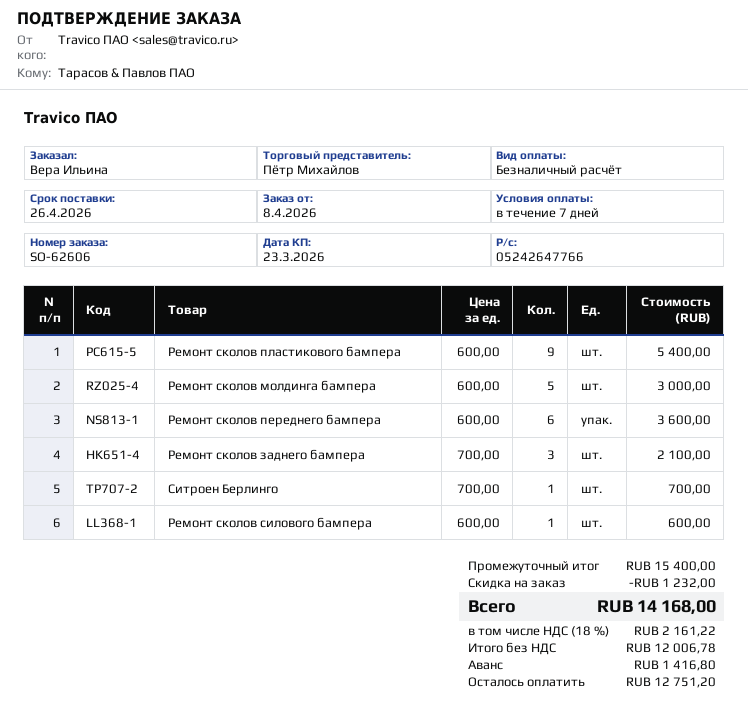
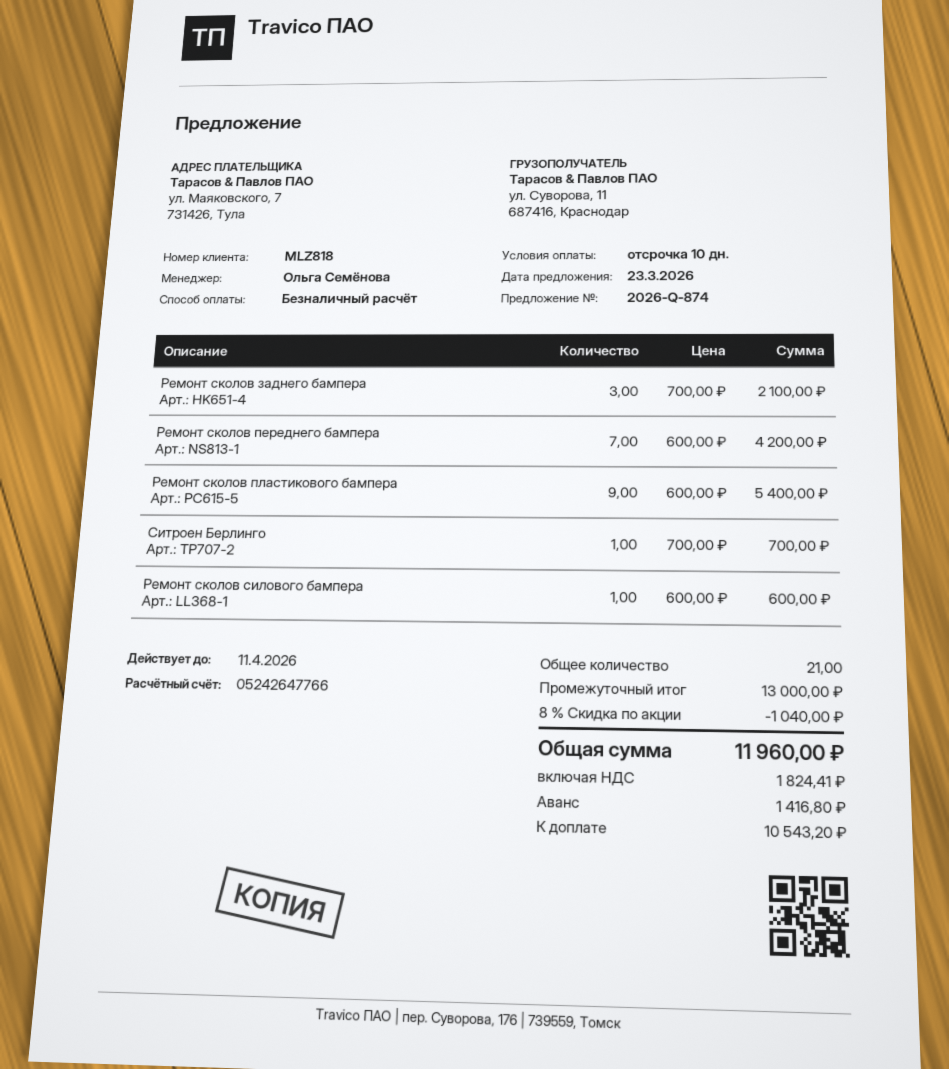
payment terms: 7 days -> 10 days
sales rep: Пётр Михайлов -> Ольга Семёнова
Ремонт сколов молдинга бампера: 5 x 600.00 = 3000.00 -> none
Ремонт сколов переднего бампера: 6 x 600.00 = 3600.00 -> 7 x 600.00 = 4200.00
subtotal: 15400.00 -> 13000.00
discount: 1232.00 -> 1040.00
tax: 2161.22 -> 1824.41
total: 14168.00 -> 11960.00
balance: 12751.20 -> 10543.20

